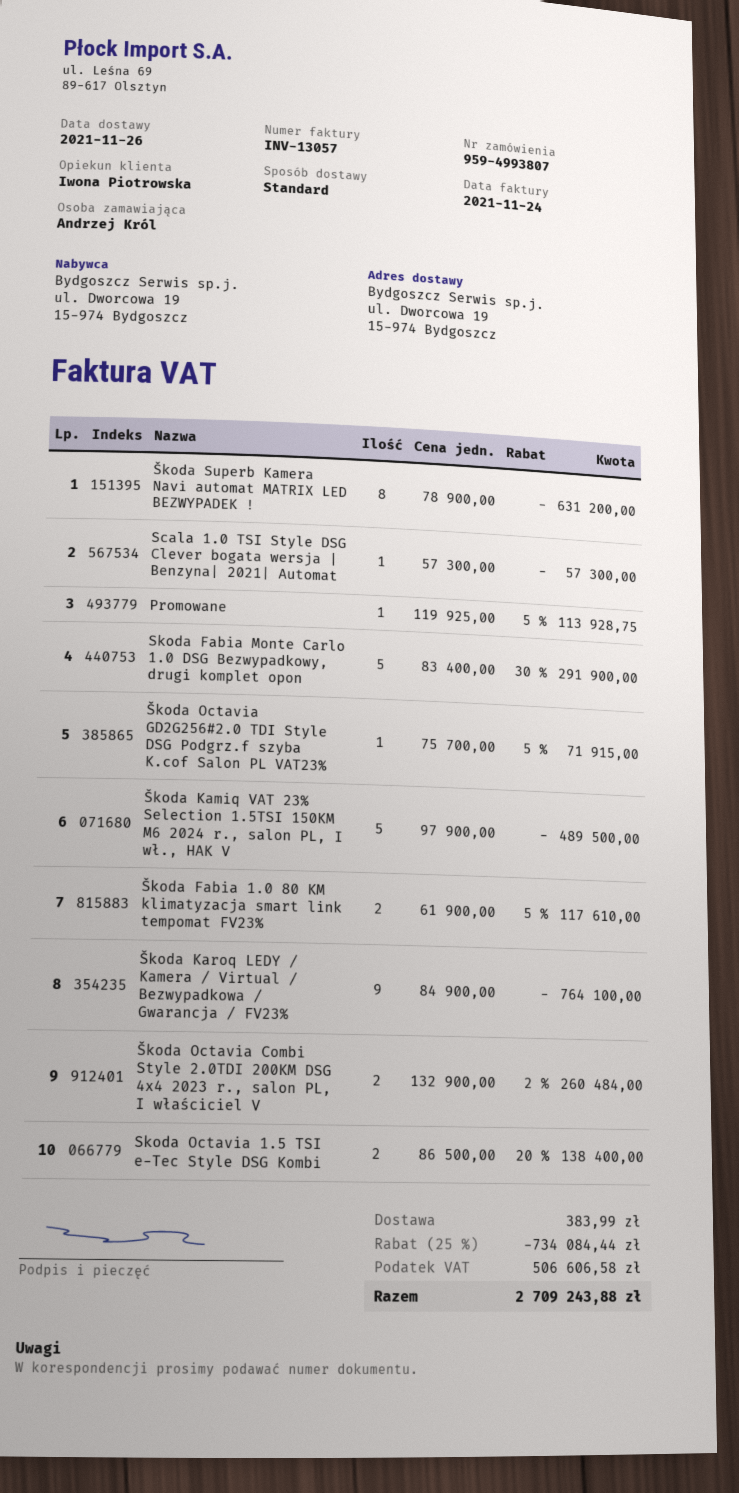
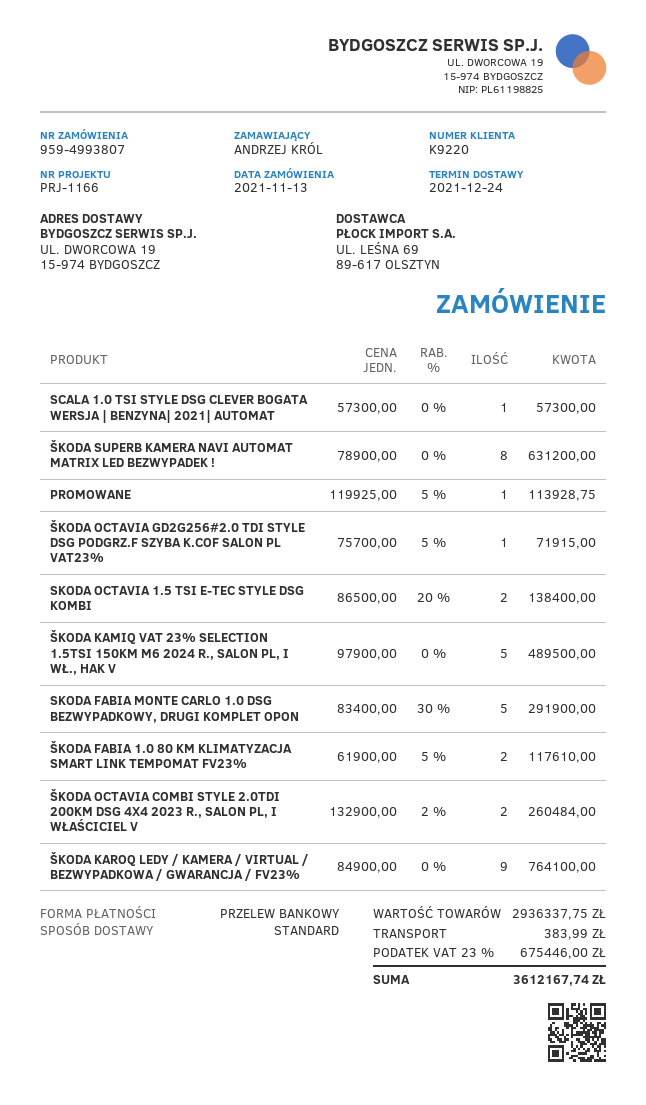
delivery date: 2021-11-26 -> 2021-12-24
discount: 25% = 734084.44 -> none
tax: 506606.58 -> 675446.00
total: 2709243.88 -> 3612167.74

